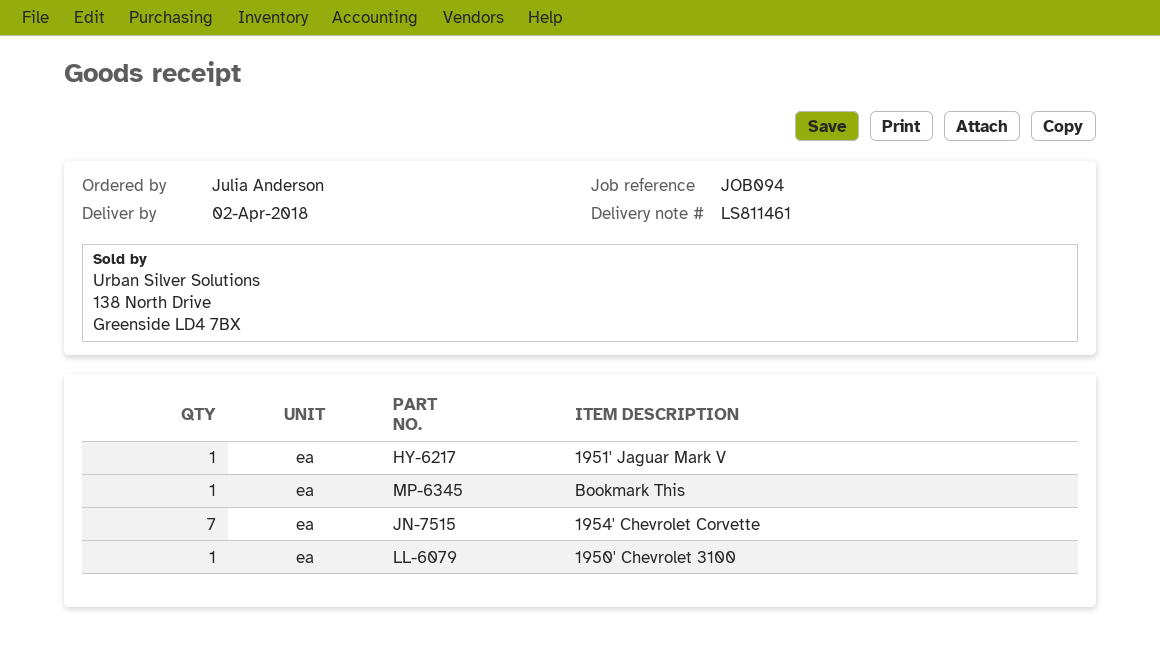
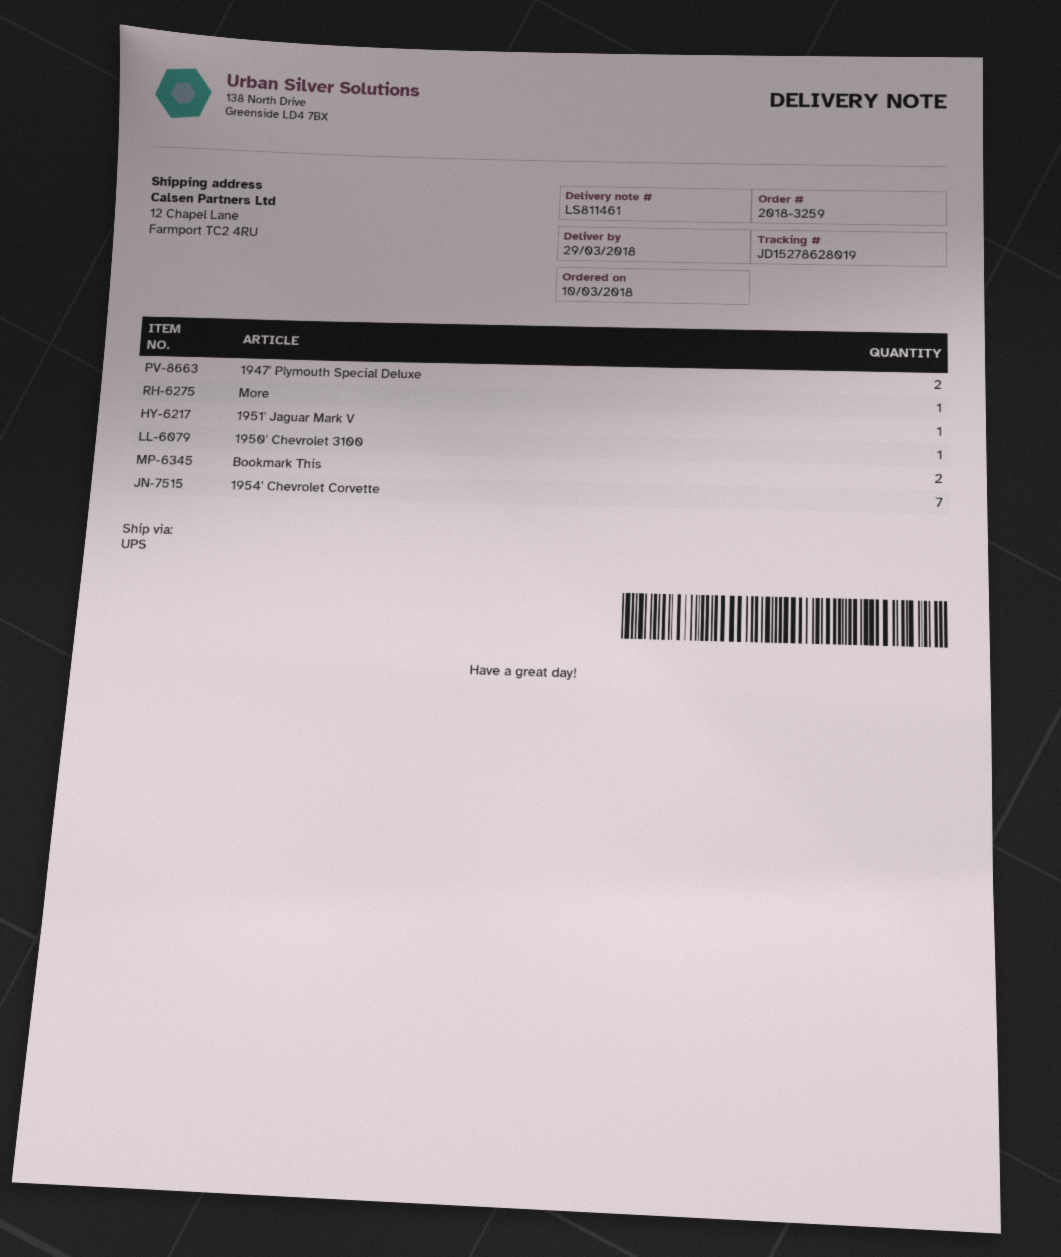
delivery date: 2018-04-02 -> 2018-03-29
Bookmark This: 1 -> 2
1947' Plymouth Special Deluxe: none -> 2
More: none -> 1

